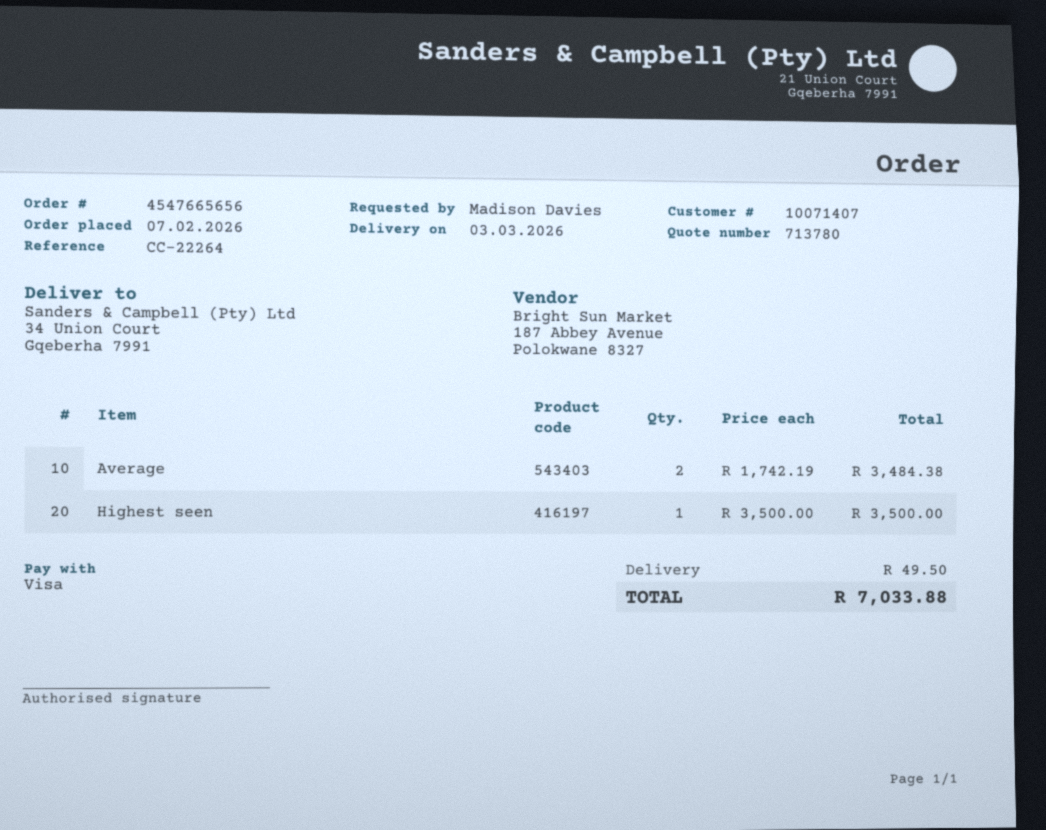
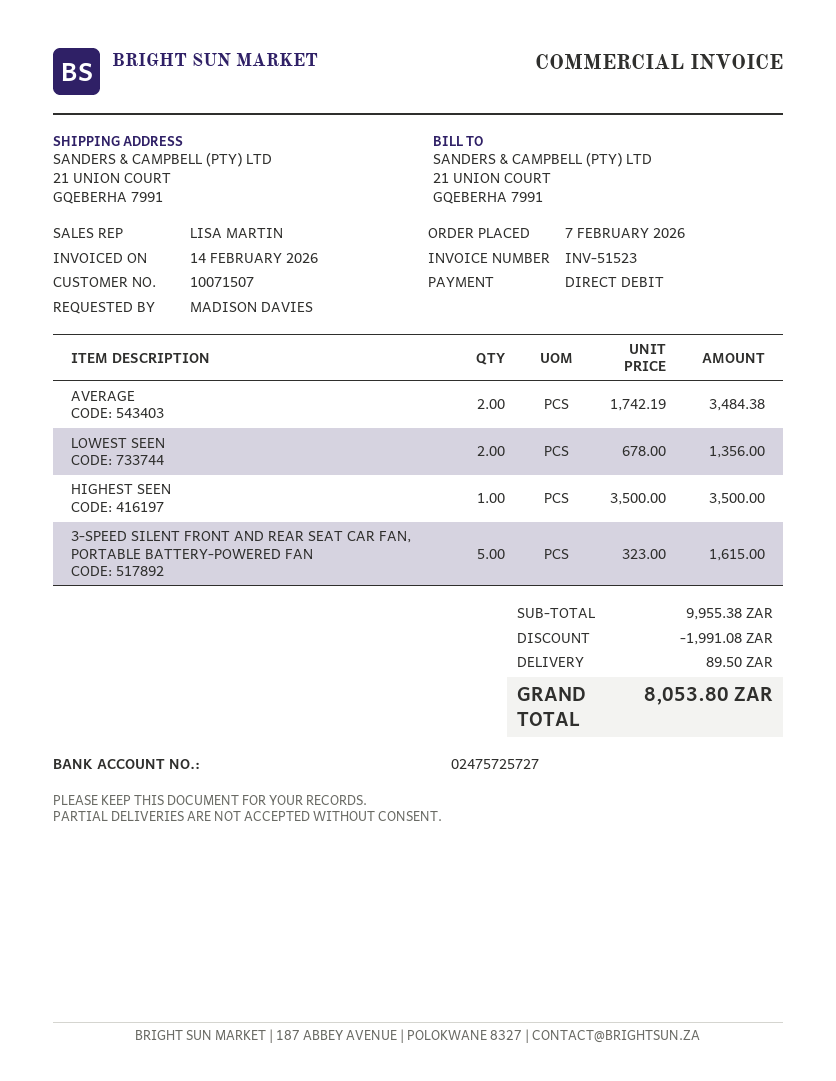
customer number: 10071407 -> 10071507
payment method: Visa -> direct debit
ship to: 34 Union Court, Gqeberha 7991 -> 21 UNION COURT, GQEBERHA 7991
LOWEST SEEN: none -> 2 x 678.00 = 1356.00
3-SPEED SILENT FRONT AND REAR SEAT CAR FAN, PORTABLE BATTERY-POWERED FAN: none -> 5 x 323.00 = 1615.00
discount: none -> 1991.08
shipping: 49.50 -> 89.50
total: 7033.88 -> 8053.80

